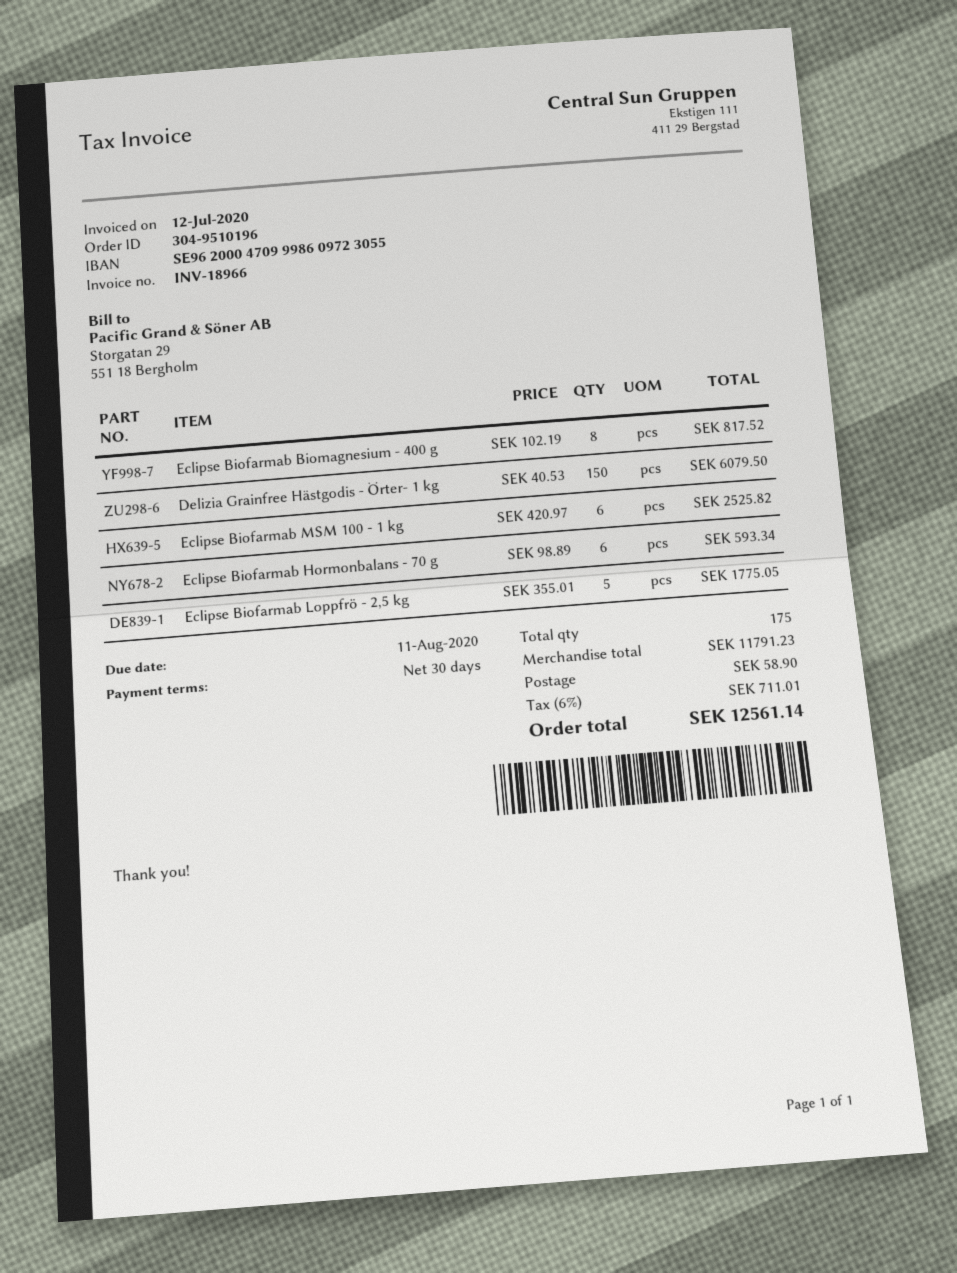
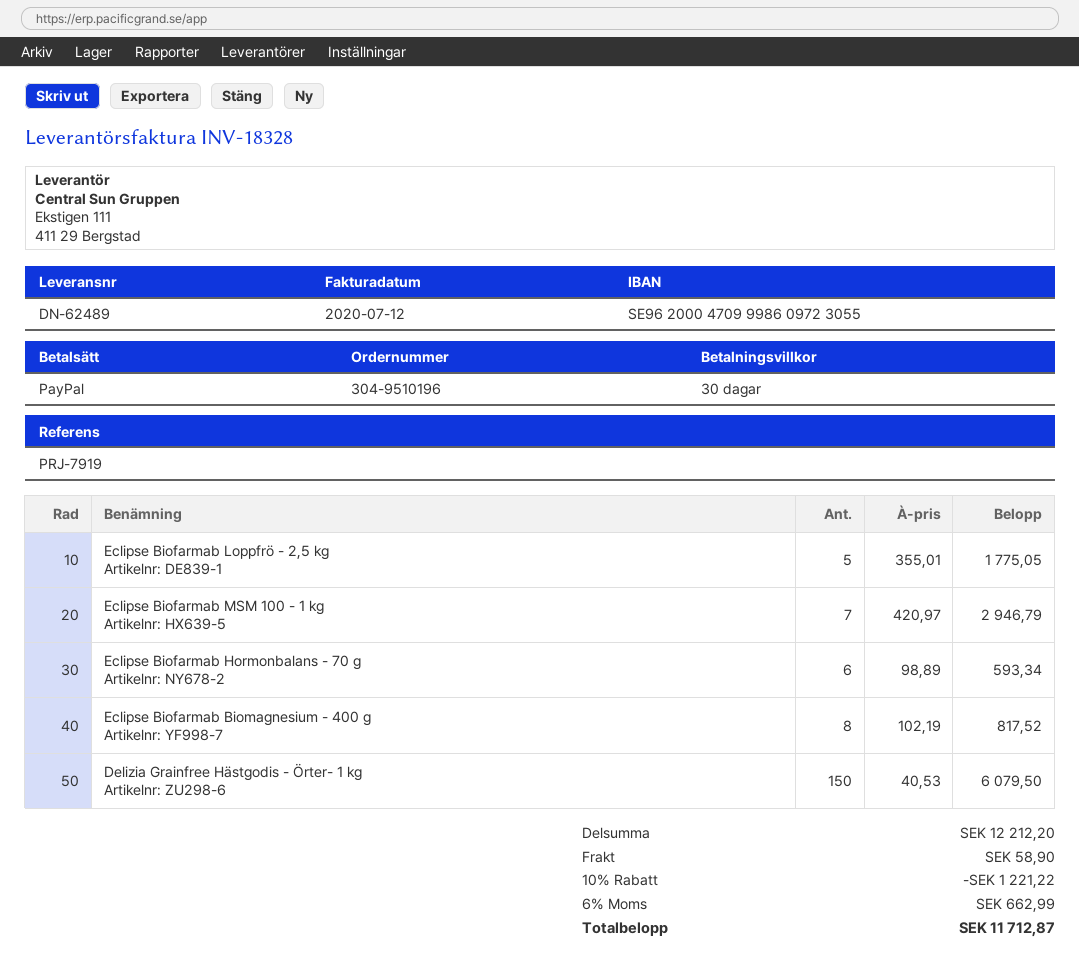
invoice number: INV-18966 -> INV-18328
Eclipse Biofarmab MSM 100 - 1 kg: 6 x 420.97 = 2525.82 -> 7 x 420.97 = 2946.79
subtotal: 11791.23 -> 12212.20
discount: none -> 10% = 1221.22
tax: 6% = 711.01 -> 6% = 662.99
total: 12561.14 -> 11712.87

